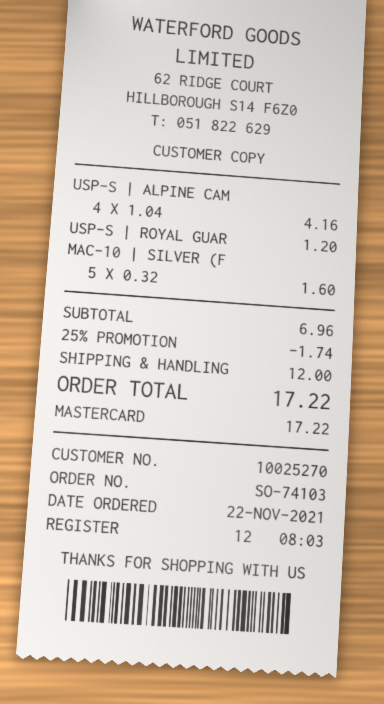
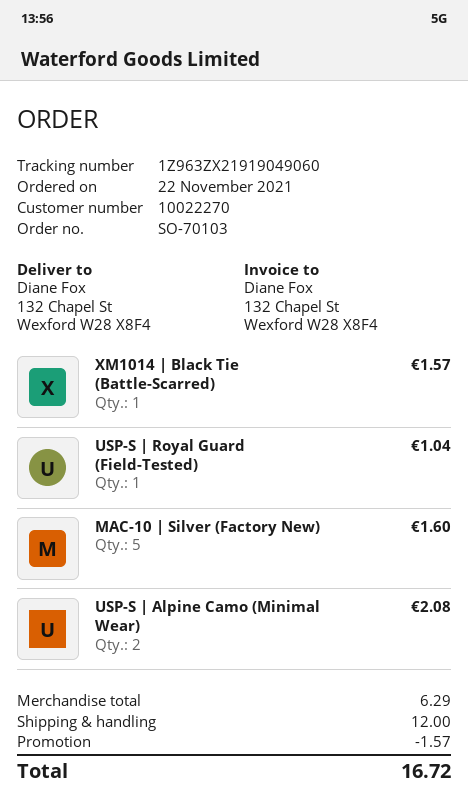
order number: SO-74103 -> SO-70103
customer number: 10025270 -> 10022270
USP-S | ALPINE CAM: 4 for 4.16 -> 2 for 2.08
USP-S | ROYAL GUAR: 1 for 1.20 -> 1 for 1.04
XM1014 | Black Tie (Battle-Scarred): none -> 1 for 1.57
subtotal: 6.96 -> 6.29
discount: 1.74 -> 1.57
total: 17.22 -> 16.72

